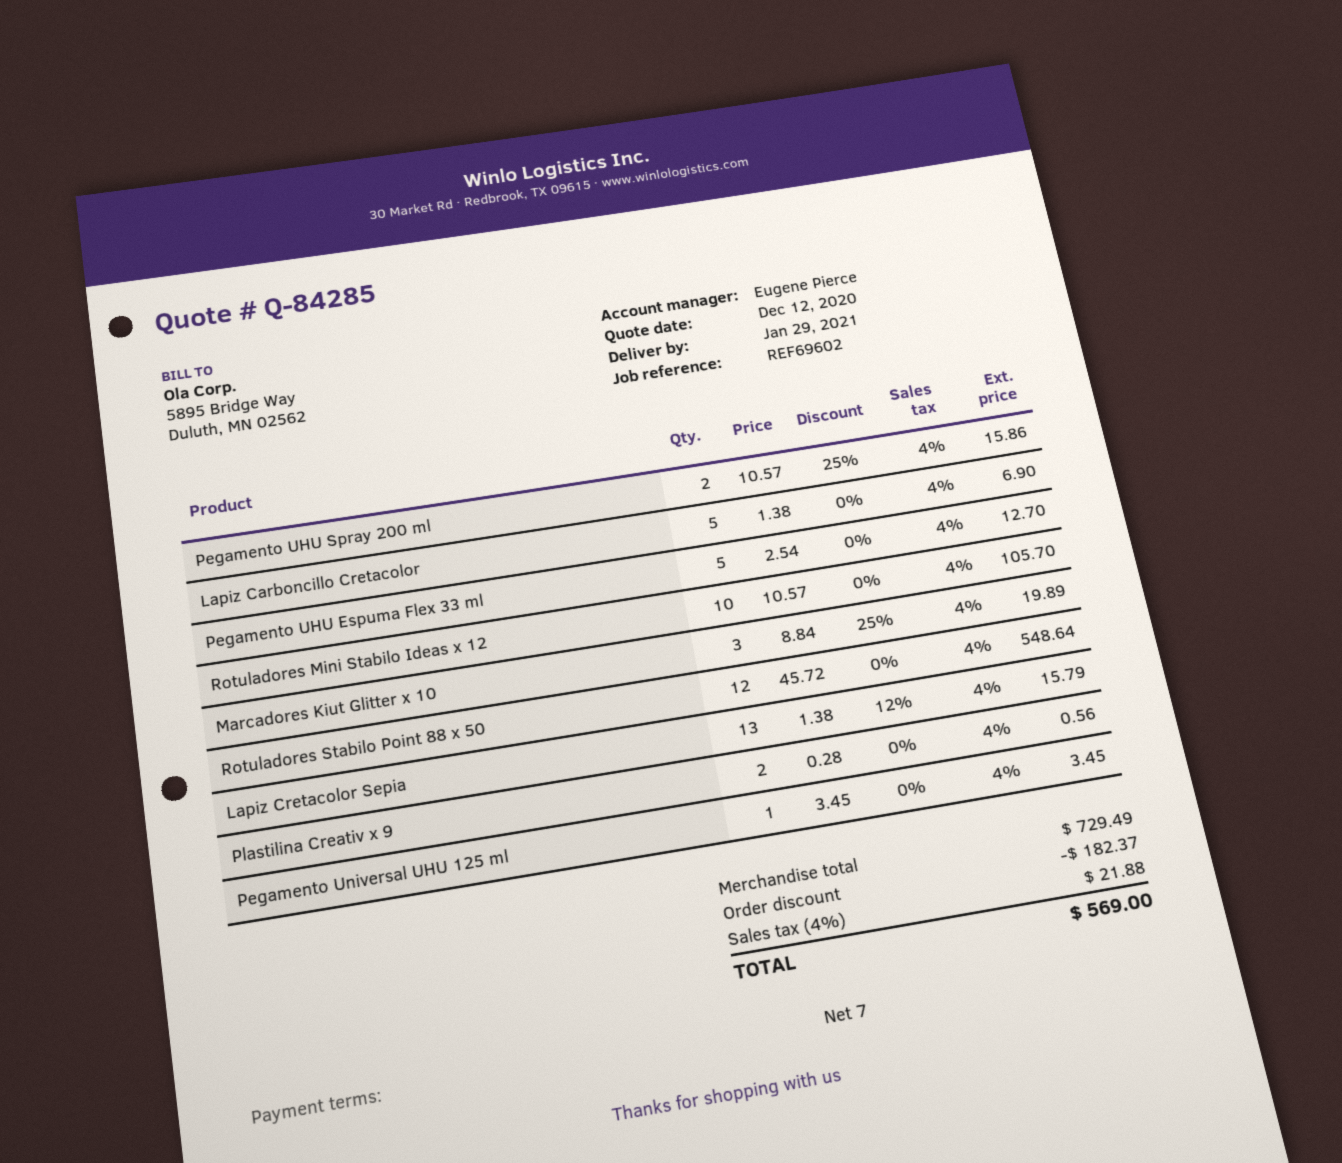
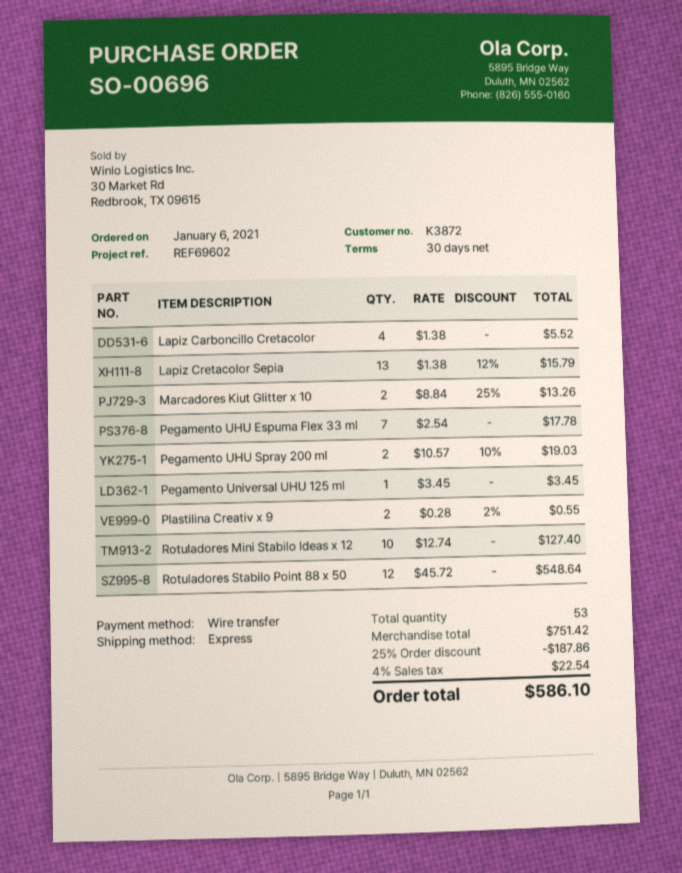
payment terms: 7 days -> 30 days
Pegamento UHU Spray 200 ml: 2 x 10.57 - 25% = 15.86 -> 2 x 10.57 - 10% = 19.03
Lapiz Carboncillo Cretacolor: 5 x 1.38 = 6.90 -> 4 x 1.38 = 5.52
Pegamento UHU Espuma Flex 33 ml: 5 x 2.54 = 12.70 -> 7 x 2.54 = 17.78
Rotuladores Mini Stabilo Ideas x 12: 10 x 10.57 = 105.70 -> 10 x 12.74 = 127.40
Marcadores Kiut Glitter x 10: 3 x 8.84 - 25% = 19.89 -> 2 x 8.84 - 25% = 13.26
Plastilina Creativ x 9: 2 x 0.28 = 0.56 -> 2 x 0.28 - 2% = 0.55
subtotal: 729.49 -> 751.42
discount: 182.37 -> 187.86
tax: 4% = 21.88 -> 4% = 22.54
total: 569.00 -> 586.10

